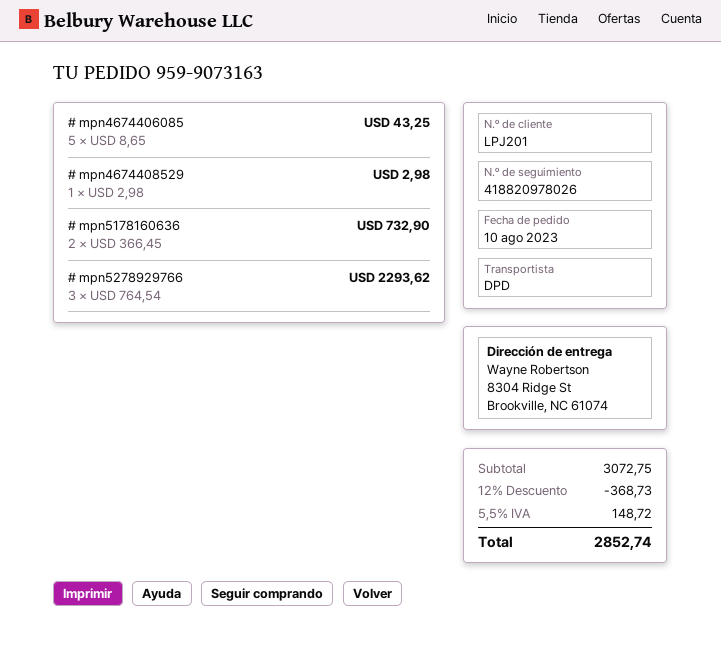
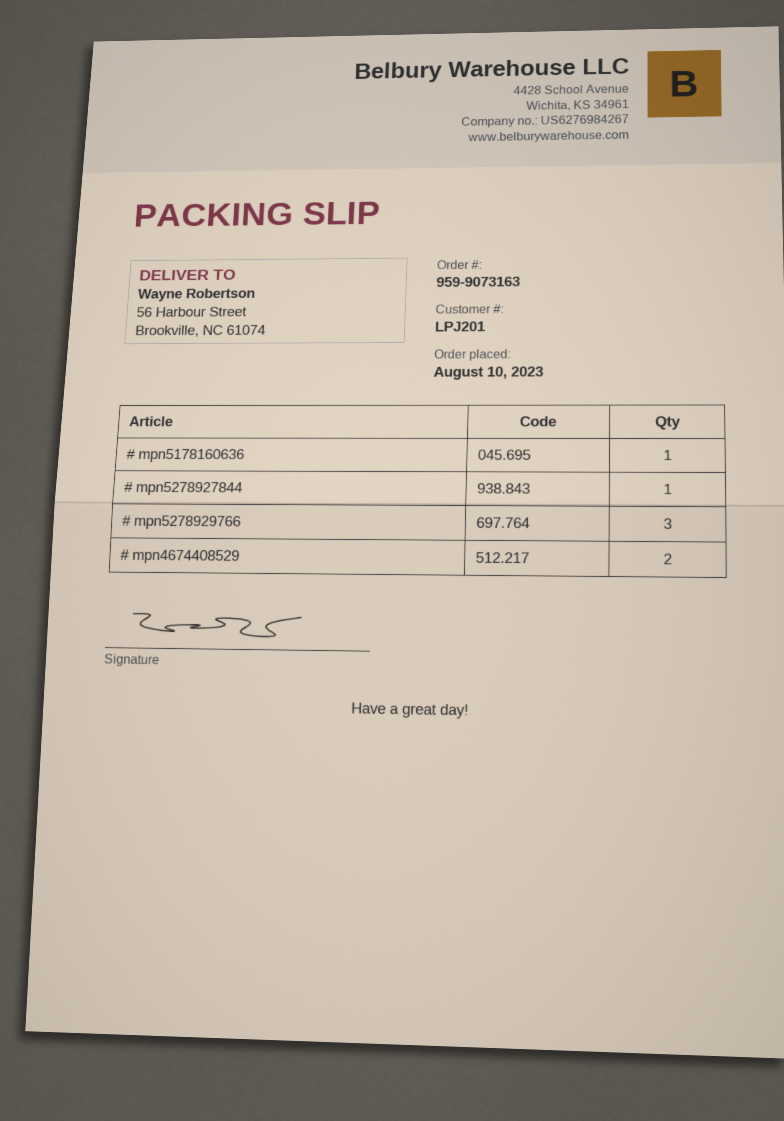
ship to: 8304 Ridge St, Brookville, NC 61074 -> 56 Harbour Street, Brookville, NC 61074
# mpn4674406085: 5 -> none
# mpn4674408529: 1 -> 2
# mpn5178160636: 2 -> 1
# mpn5278927844: none -> 1

